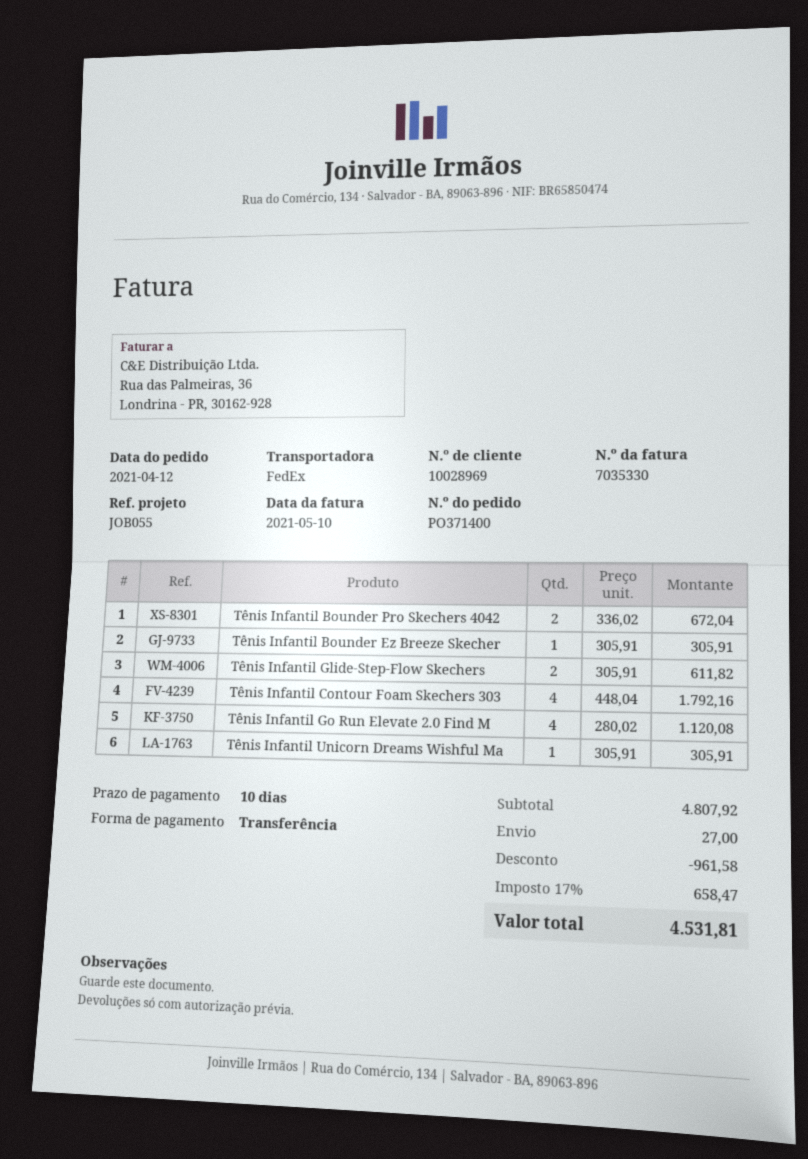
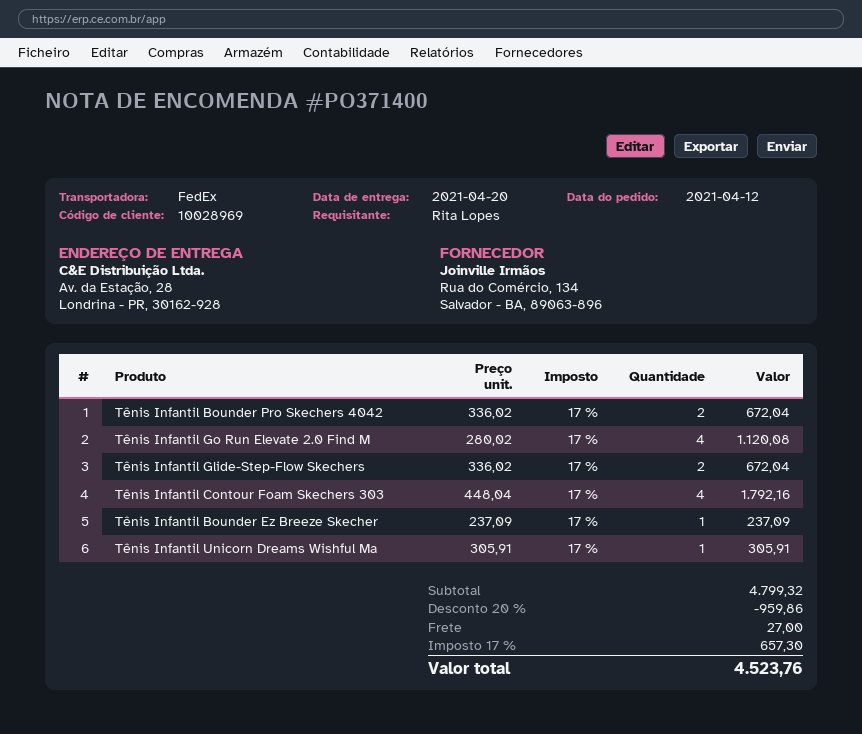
Tênis Infantil Bounder Ez Breeze Skecher: 1 x 305.91 = 305.91 -> 1 x 237.09 = 237.09
Tênis Infantil Glide-Step-Flow Skechers: 2 x 305.91 = 611.82 -> 2 x 336.02 = 672.04
subtotal: 4807.92 -> 4799.32
discount: 961.58 -> 959.86
tax: 17% = 658.47 -> 17% = 657.30
total: 4531.81 -> 4523.76

